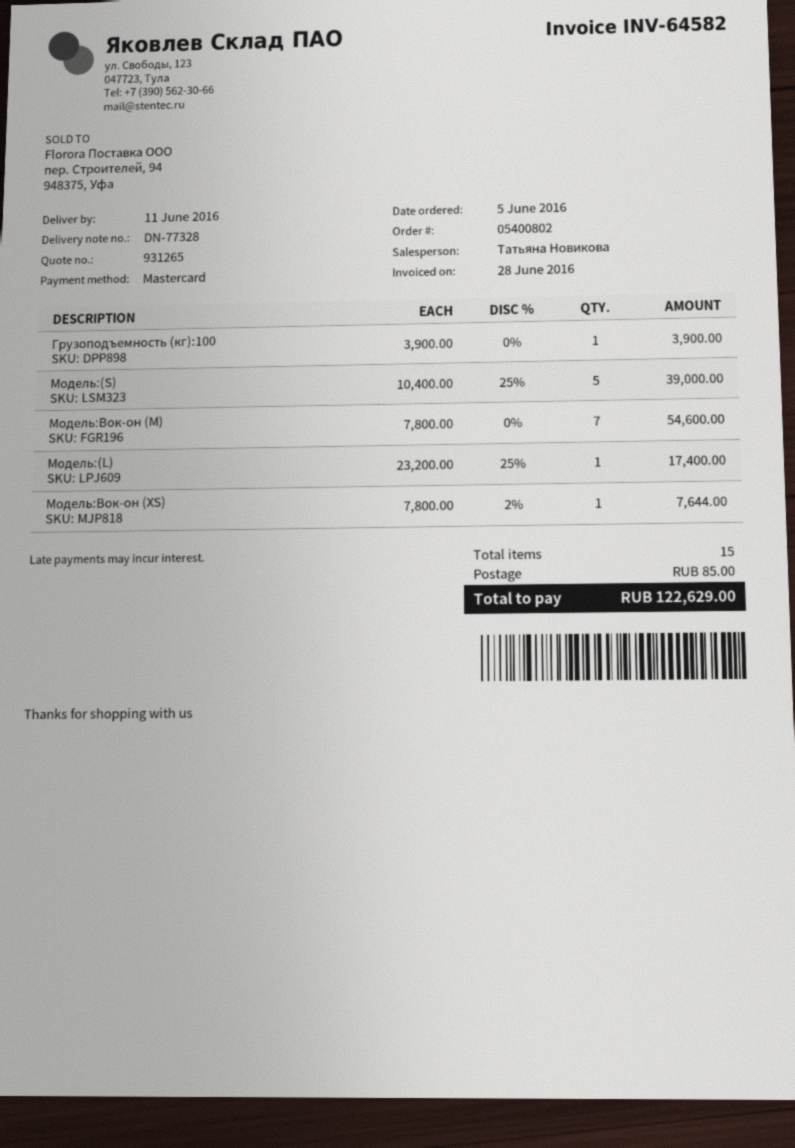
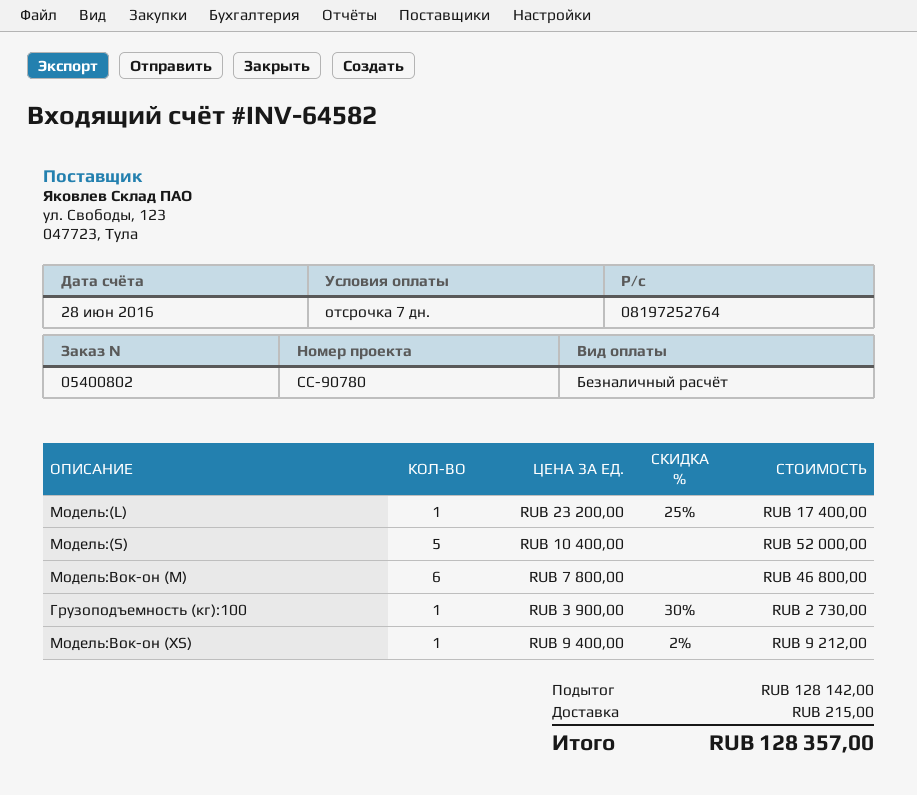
payment method: Mastercard -> bank transfer
Грузоподъемность (кг):100: 1 x 3900.00 = 3900.00 -> 1 x 3900.00 - 30% = 2730.00
Модель:(S): 5 x 10400.00 - 25% = 39000.00 -> 5 x 10400.00 = 52000.00
Модель:Вок-он (M): 7 x 7800.00 = 54600.00 -> 6 x 7800.00 = 46800.00
Модель:Вок-он (XS): 1 x 7800.00 - 2% = 7644.00 -> 1 x 9400.00 - 2% = 9212.00
shipping: 85.00 -> 215.00
total: 122629.00 -> 128357.00

